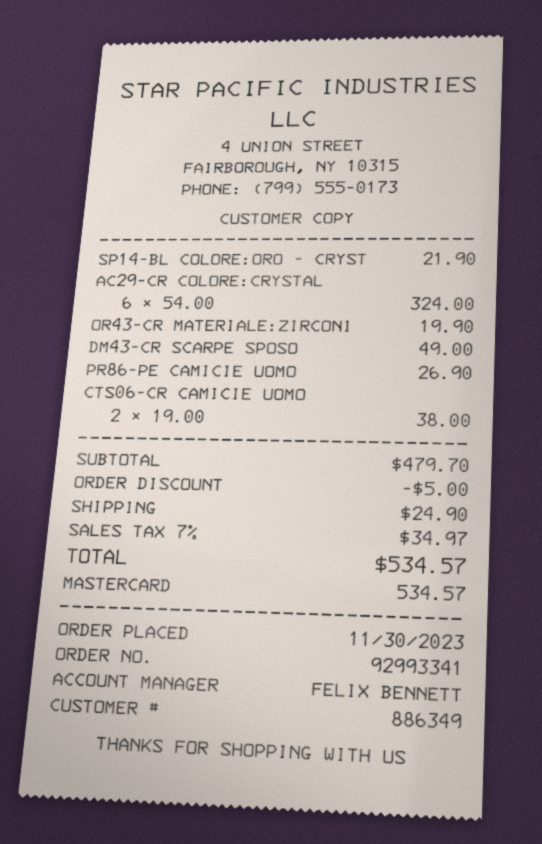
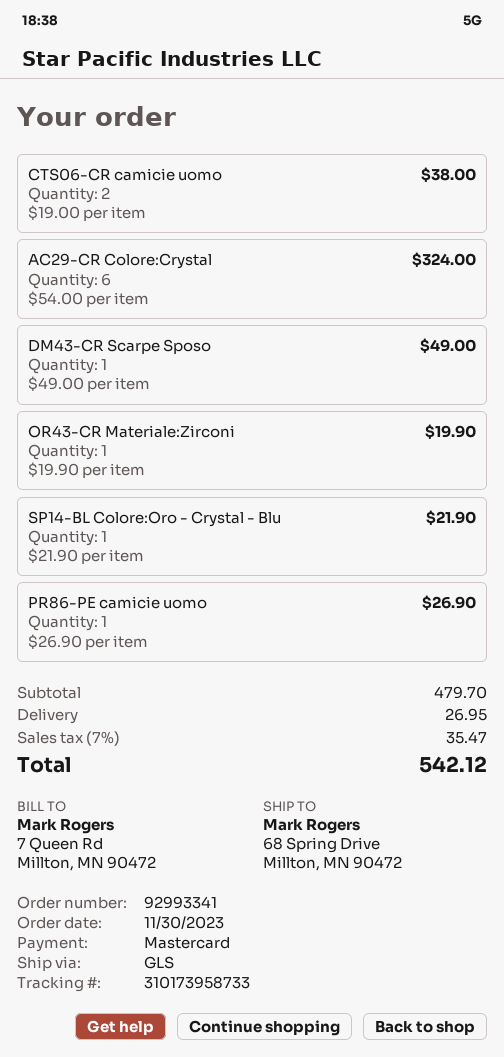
discount: 5.00 -> none
shipping: 24.90 -> 26.95
tax: 7% = 34.97 -> 7% = 35.47
total: 534.57 -> 542.12

